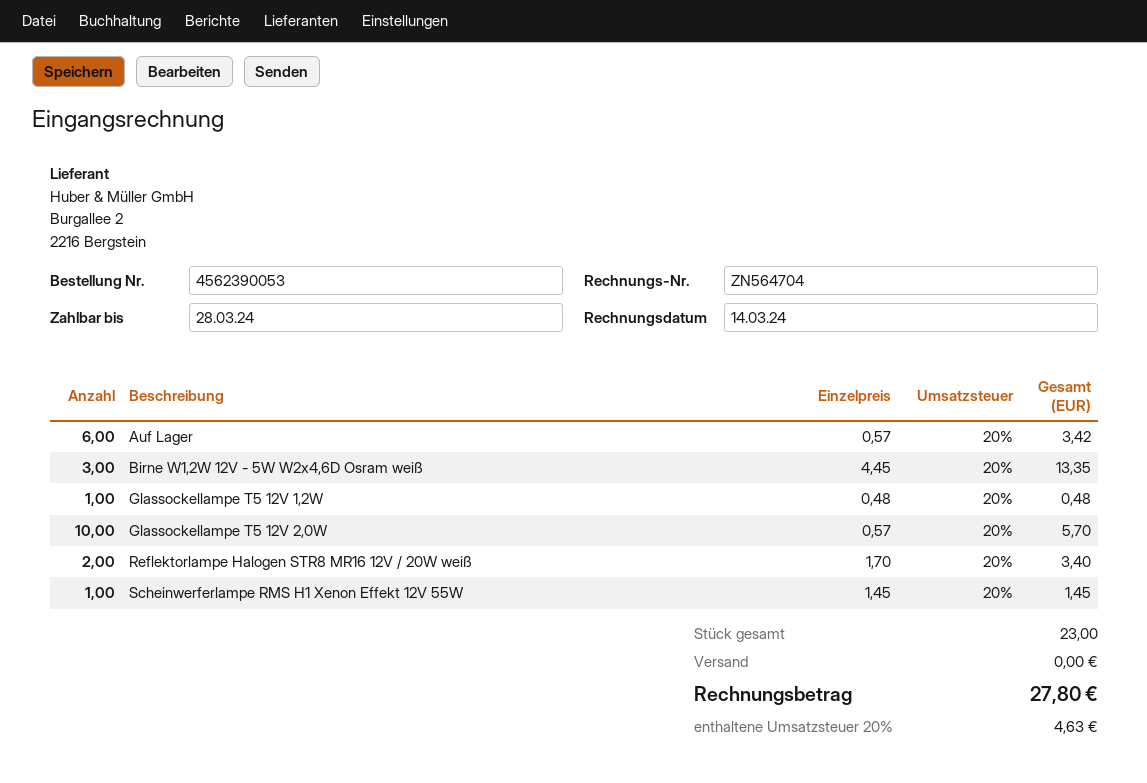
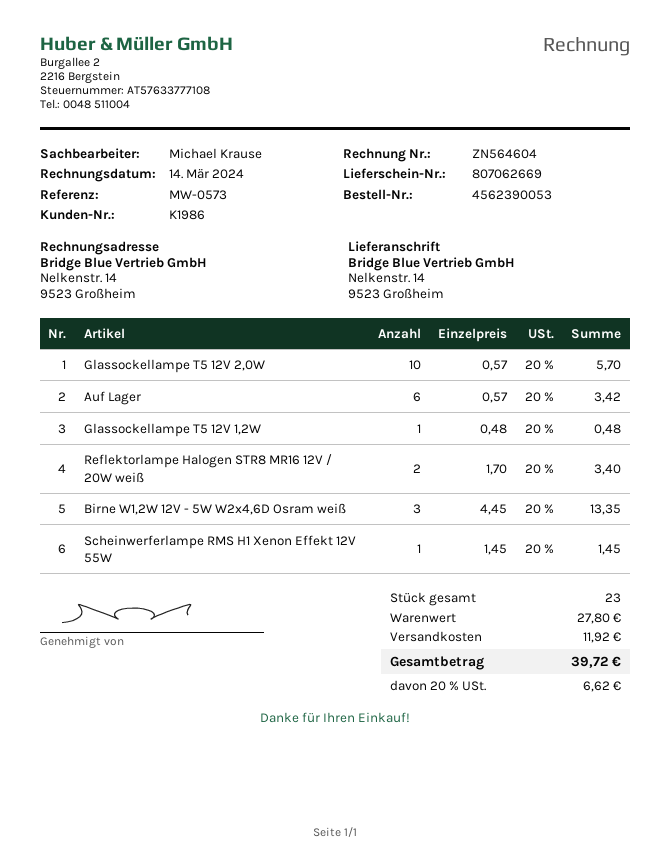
invoice number: ZN564704 -> ZN564604
shipping: 0.00 -> 11.92
tax: 20% = 4.63 -> 20% = 6.62
total: 27.80 -> 39.72

